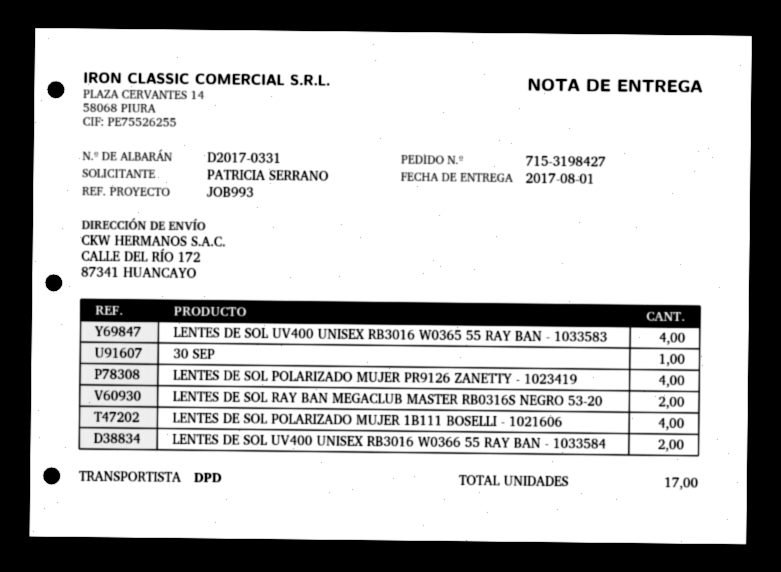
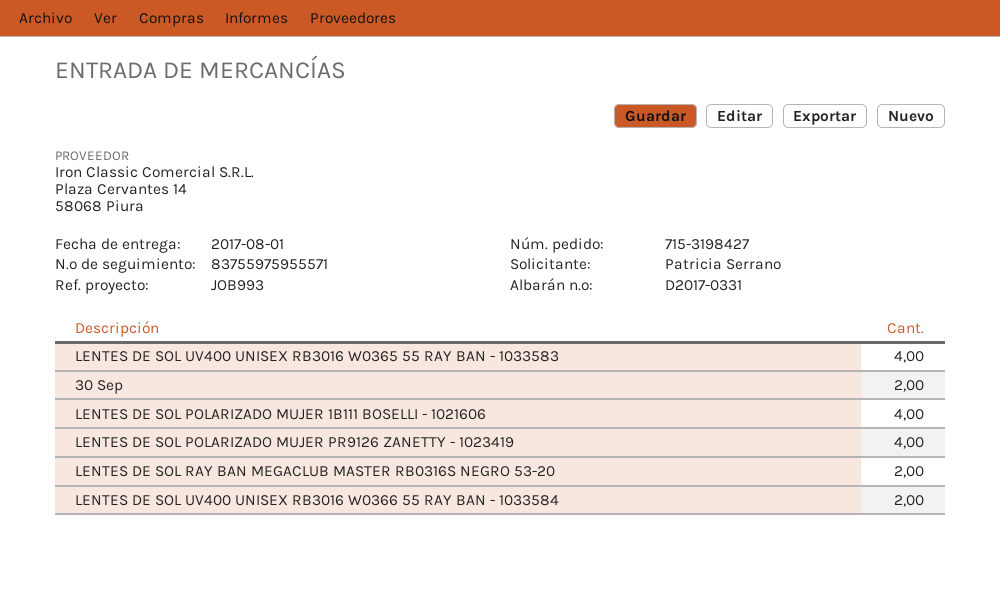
30 SEP: 1 -> 2

